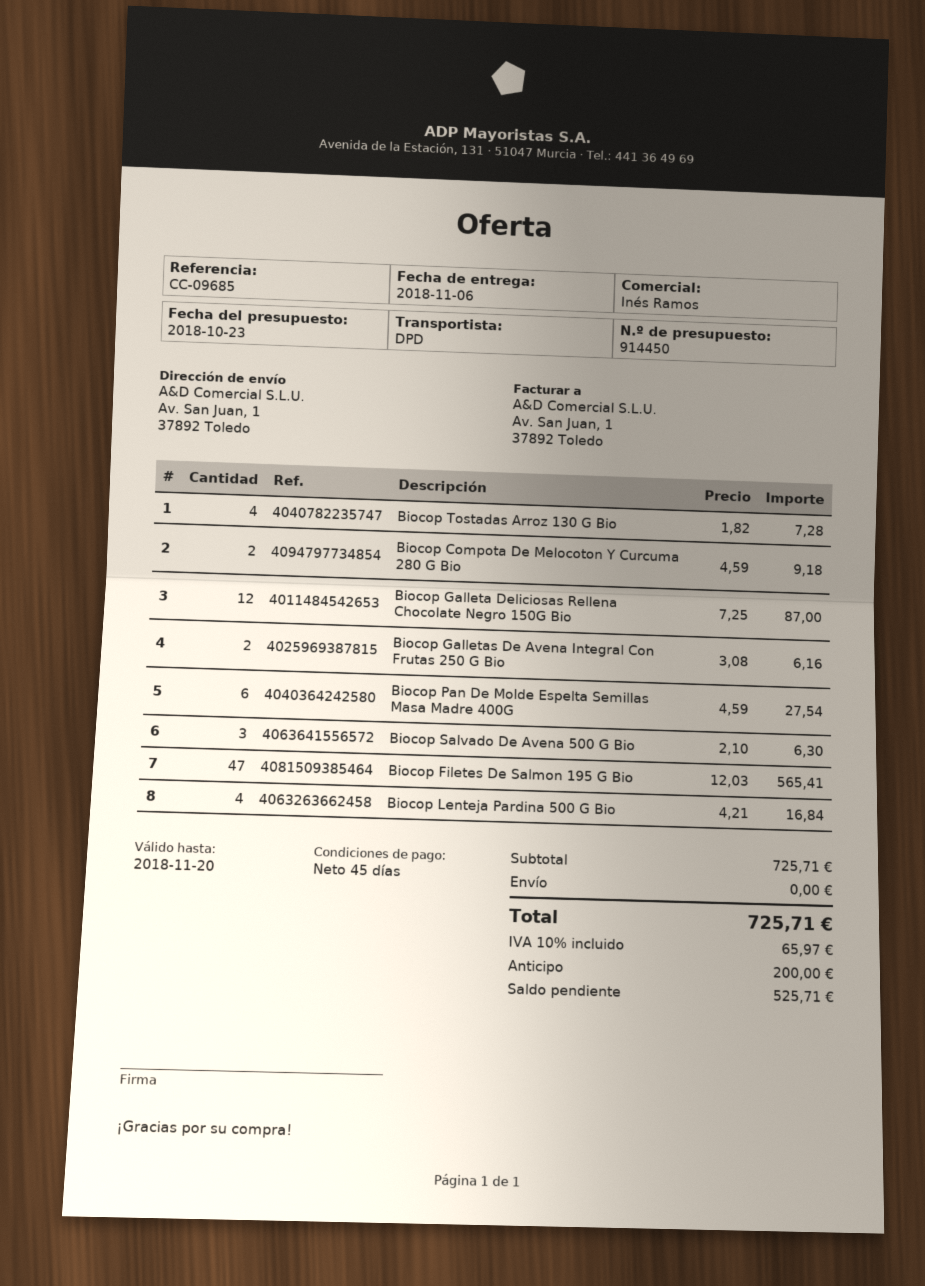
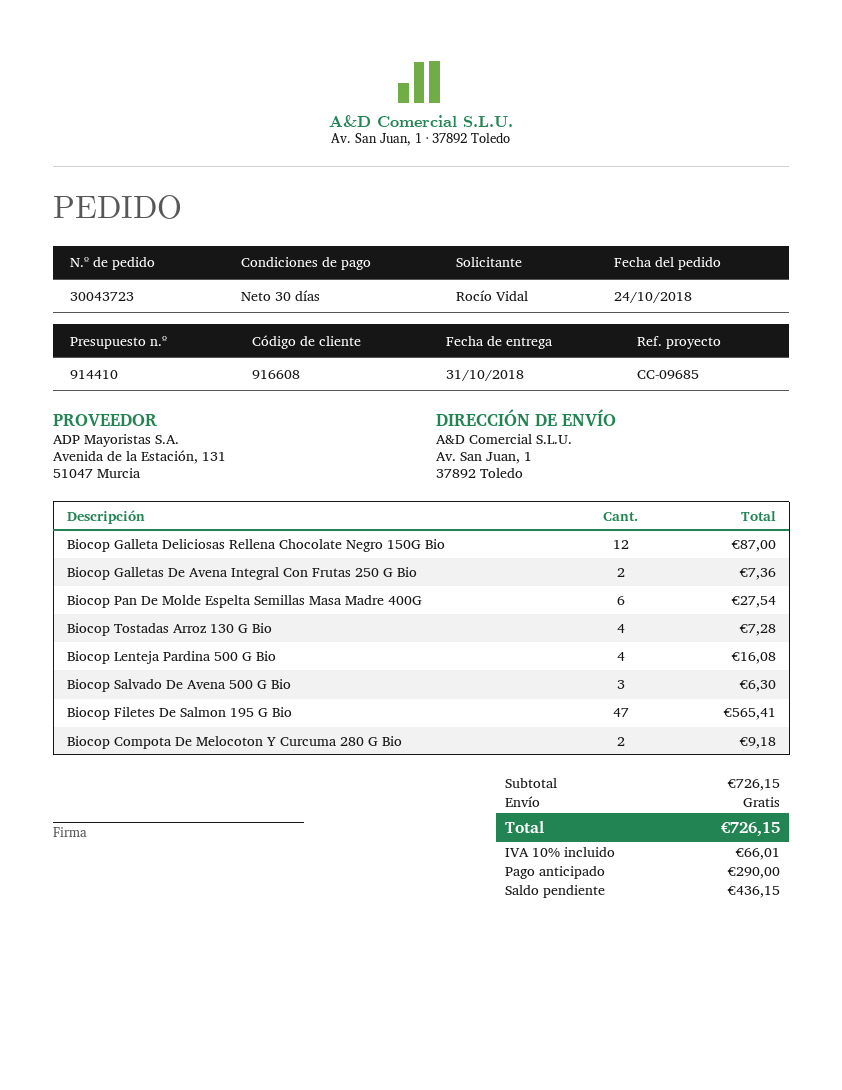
quote number: 914450 -> 914410
delivery date: 2018-11-06 -> 2018-10-31
payment terms: 45 days -> 30 days
Biocop Galletas De Avena Integral Con Frutas 250 G Bio: 2 for 6.16 -> 2 for 7.36
Biocop Lenteja Pardina 500 G Bio: 4 for 16.84 -> 4 for 16.08
subtotal: 725.71 -> 726.15
tax: 10% = 65.97 -> 10% = 66.01
total: 725.71 -> 726.15
deposit: 200.00 -> 290.00
balance: 525.71 -> 436.15

